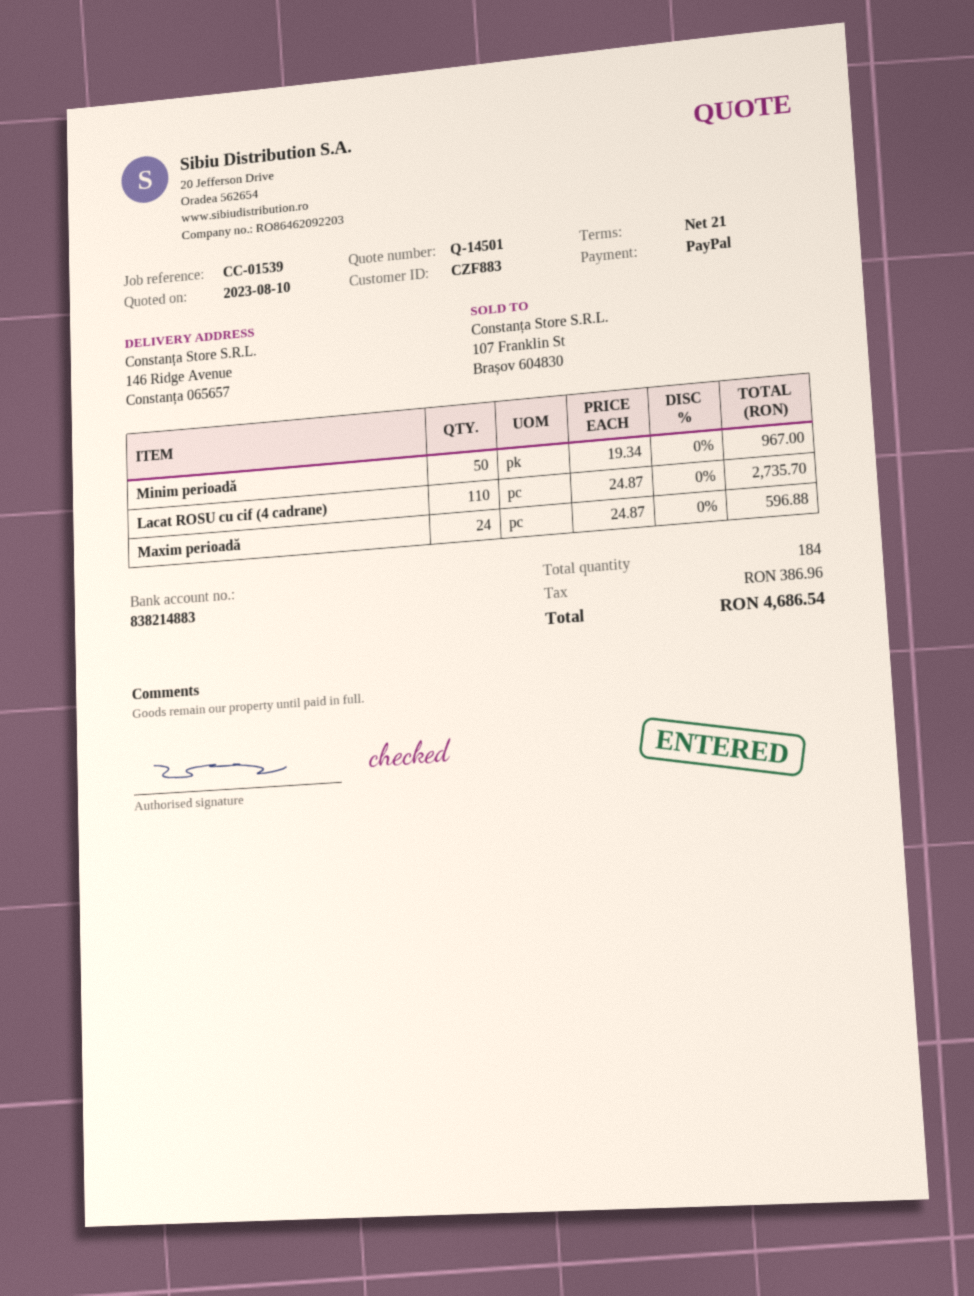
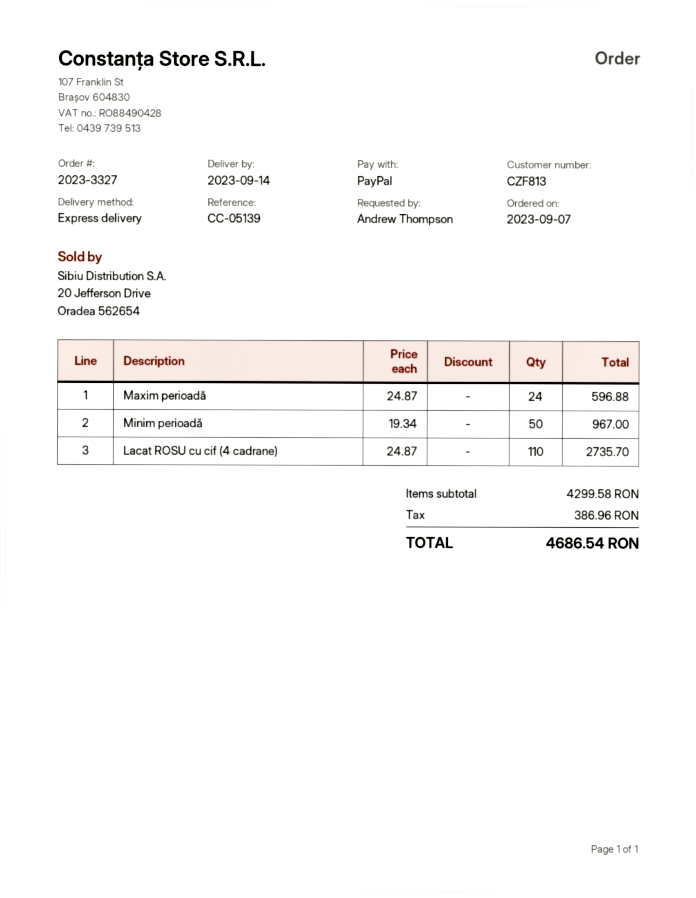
customer number: CZF883 -> CZF813
reference: CC-01539 -> CC-05139

